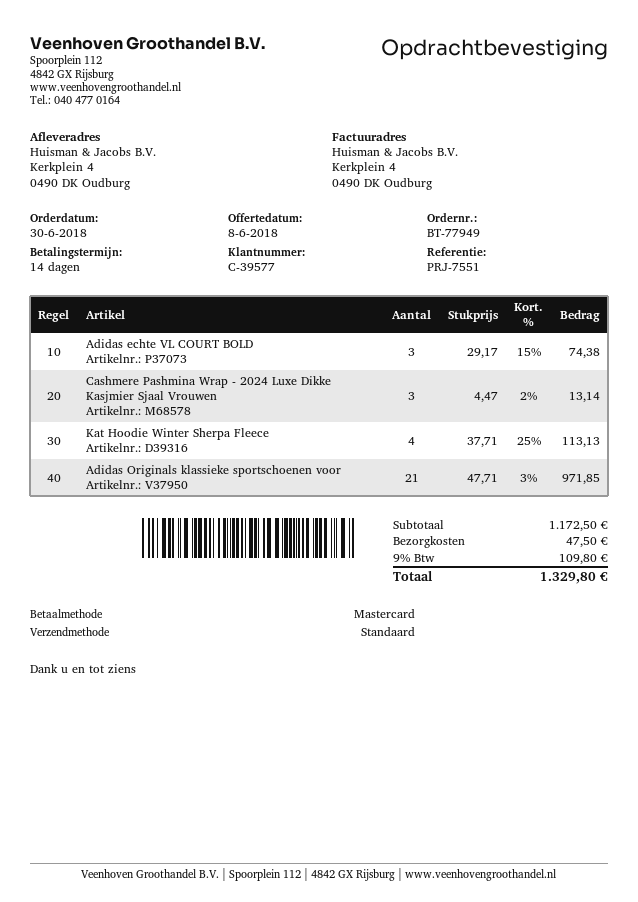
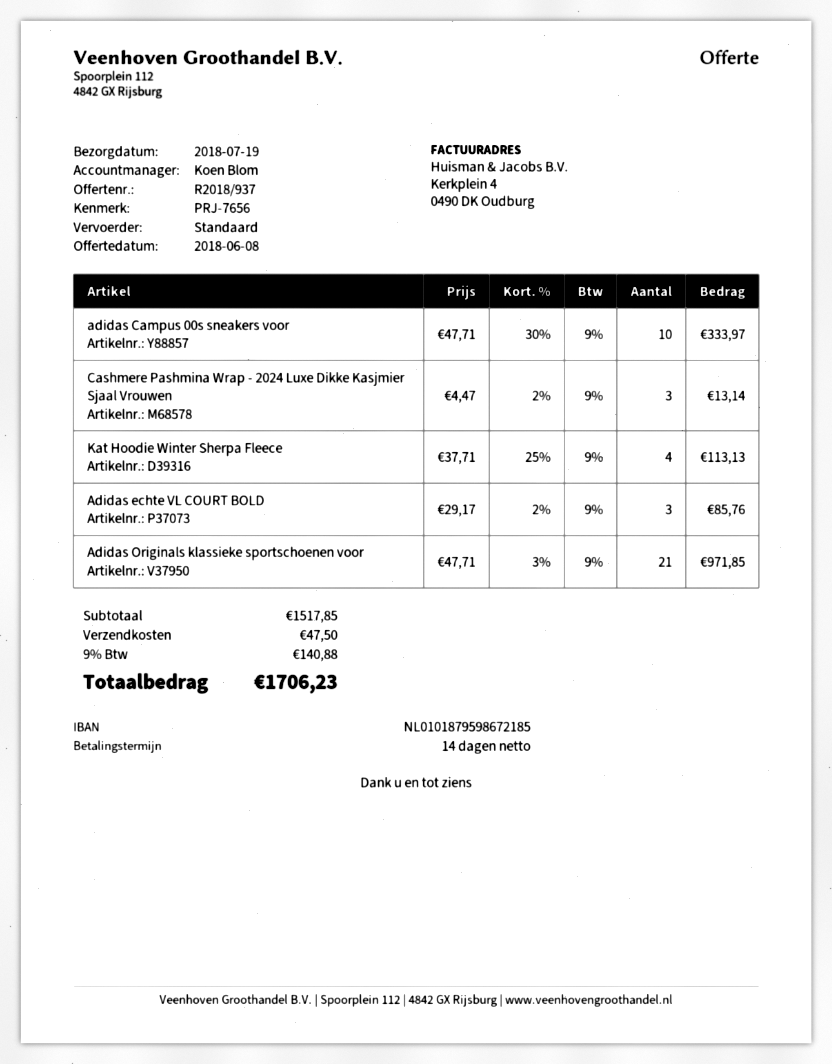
reference: PRJ-7551 -> PRJ-7656
Adidas echte VL COURT BOLD: 3 x 29.17 - 15% = 74.38 -> 3 x 29.17 - 2% = 85.76
adidas Campus 00s sneakers voor: none -> 10 x 47.71 - 30% = 333.97
subtotal: 1172.50 -> 1517.85
tax: 9% = 109.80 -> 9% = 140.88
total: 1329.80 -> 1706.23

